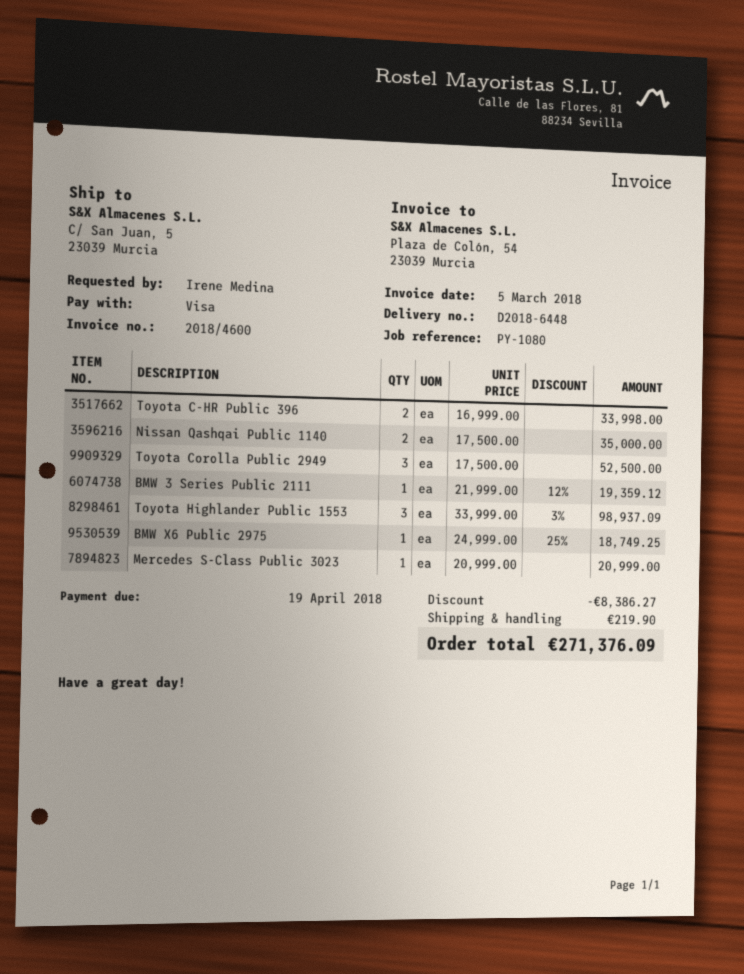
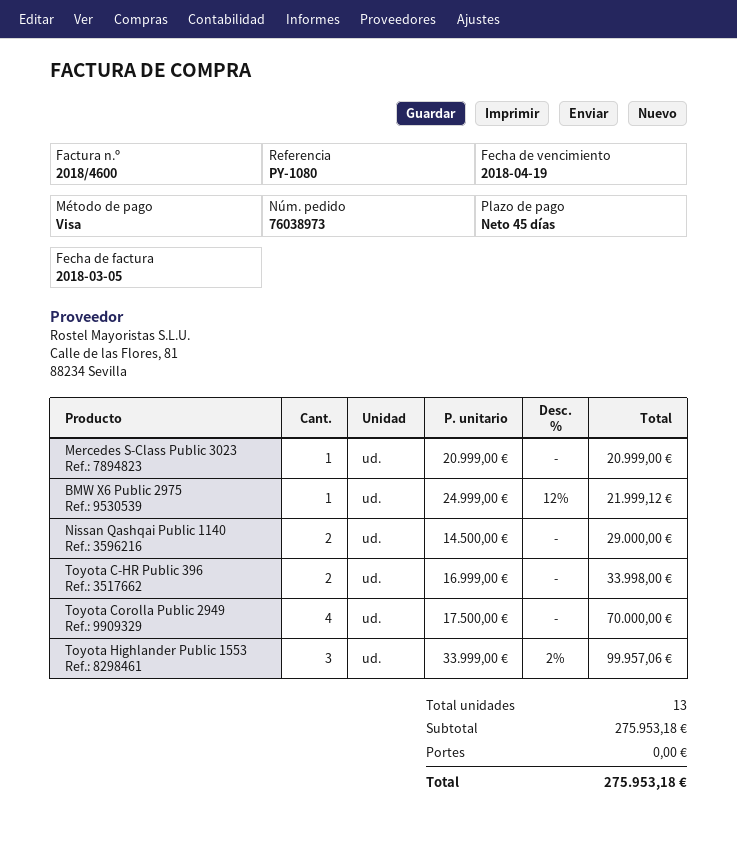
Nissan Qashqai Public 1140: 2 x 17500.00 = 35000.00 -> 2 x 14500.00 = 29000.00
Toyota Corolla Public 2949: 3 x 17500.00 = 52500.00 -> 4 x 17500.00 = 70000.00
BMW 3 Series Public 2111: 1 x 21999.00 - 12% = 19359.12 -> none
Toyota Highlander Public 1553: 3 x 33999.00 - 3% = 98937.09 -> 3 x 33999.00 - 2% = 99957.06
BMW X6 Public 2975: 1 x 24999.00 - 25% = 18749.25 -> 1 x 24999.00 - 12% = 21999.12
discount: 8386.27 -> none
shipping: 219.90 -> 0.00
total: 271376.09 -> 275953.18

